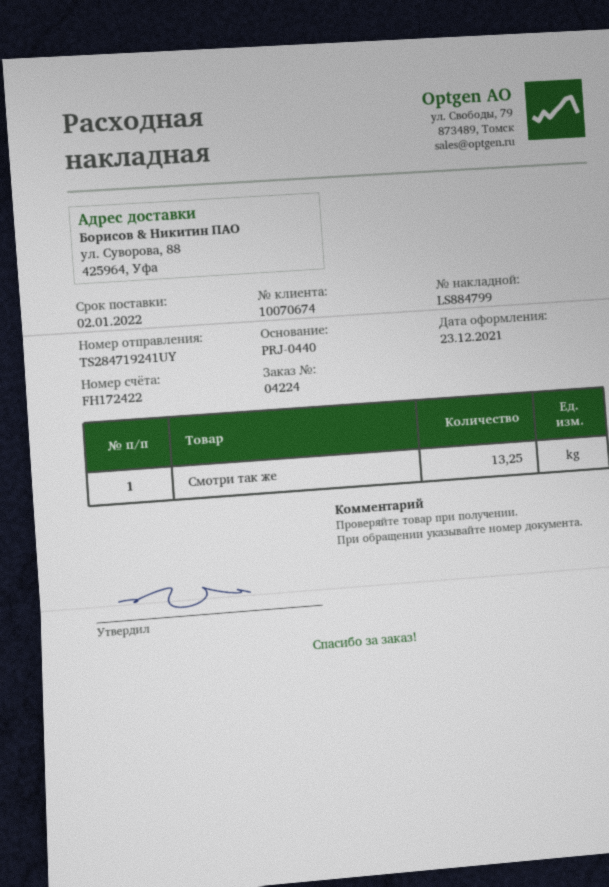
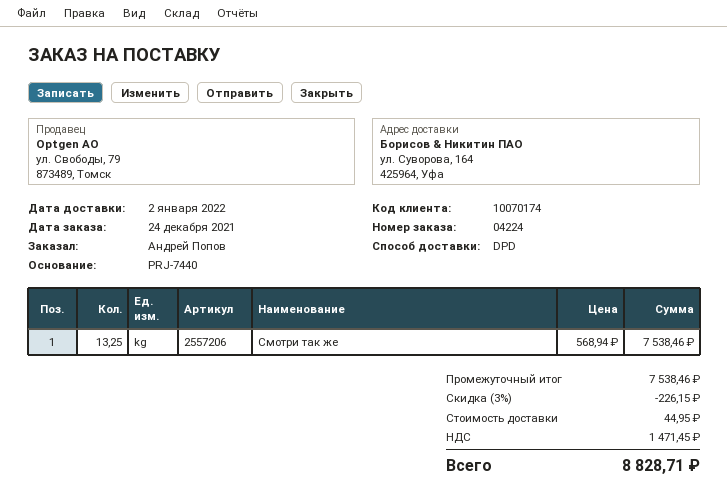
order date: 2021-12-23 -> 2021-12-24
customer number: 10070674 -> 10070174
reference: PRJ-0440 -> PRJ-7440
ship to: ул. Суворова, 88, 425964, Уфа -> ул. Суворова, 164, 425964, Уфа

